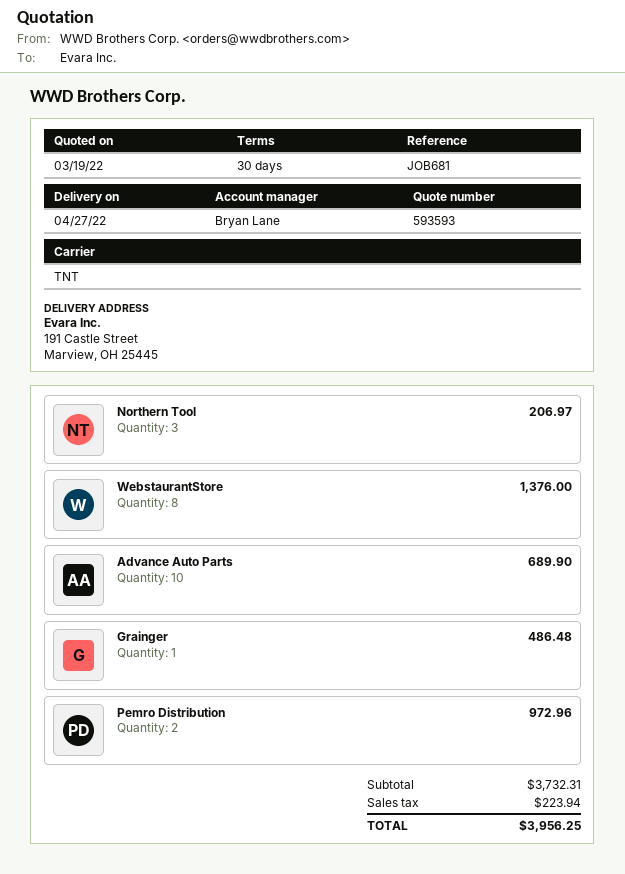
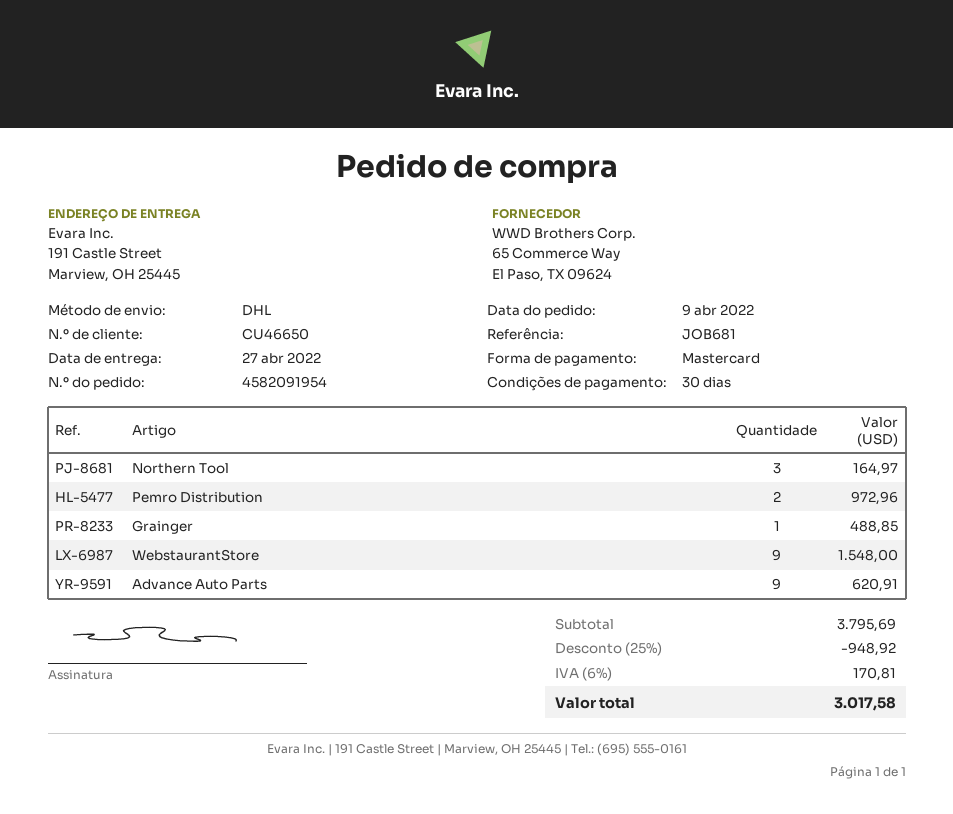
shipping method: TNT -> DHL
Northern Tool: 3 for 206.97 -> 3 for 164.97
WebstaurantStore: 8 for 1376.00 -> 9 for 1548.00
Advance Auto Parts: 10 for 689.90 -> 9 for 620.91
Grainger: 1 for 486.48 -> 1 for 488.85
subtotal: 3732.31 -> 3795.69
discount: none -> 25% = 948.92
tax: 223.94 -> 170.81
total: 3956.25 -> 3017.58

